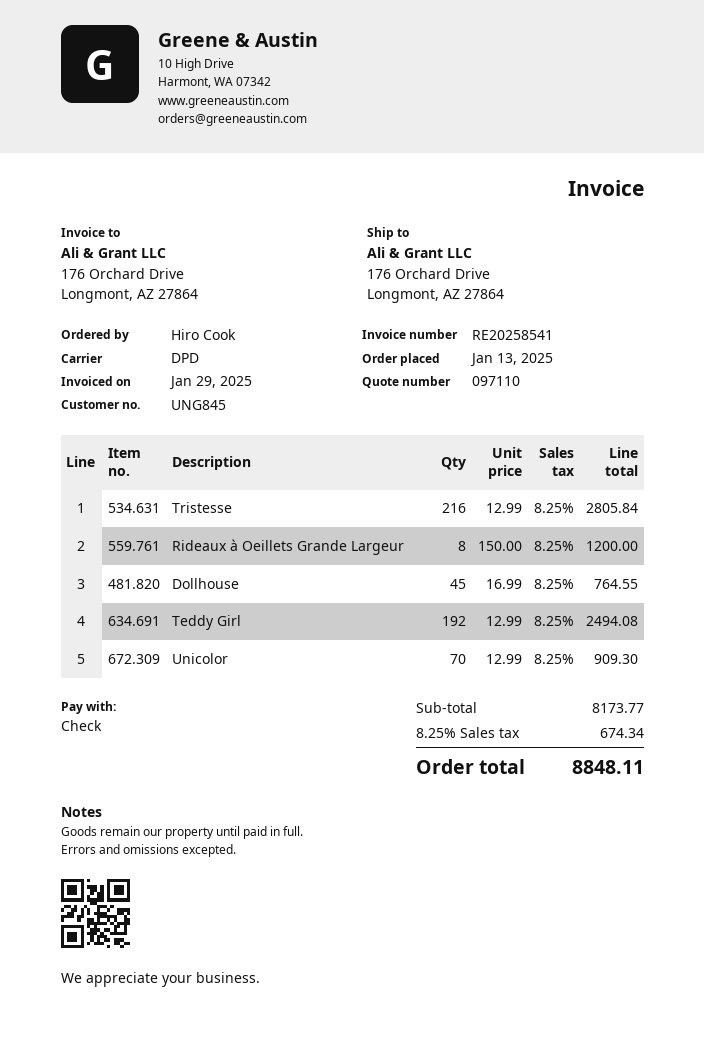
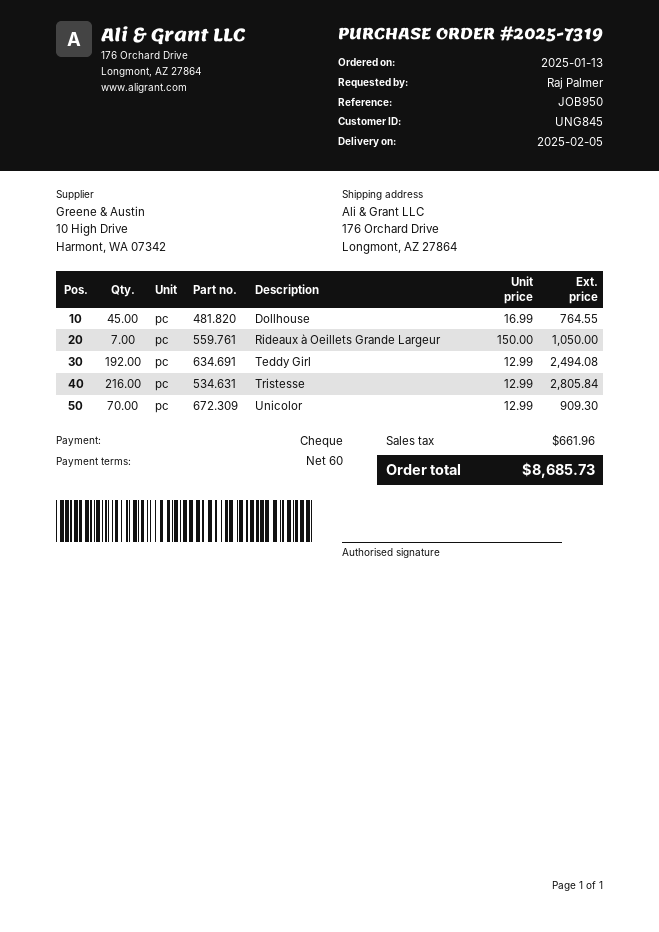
ordered by: Hiro Cook -> Raj Palmer
Rideaux à Oeillets Grande Largeur: 8 x 150.00 = 1200.00 -> 7 x 150.00 = 1050.00
tax: 674.34 -> 661.96
total: 8848.11 -> 8685.73

